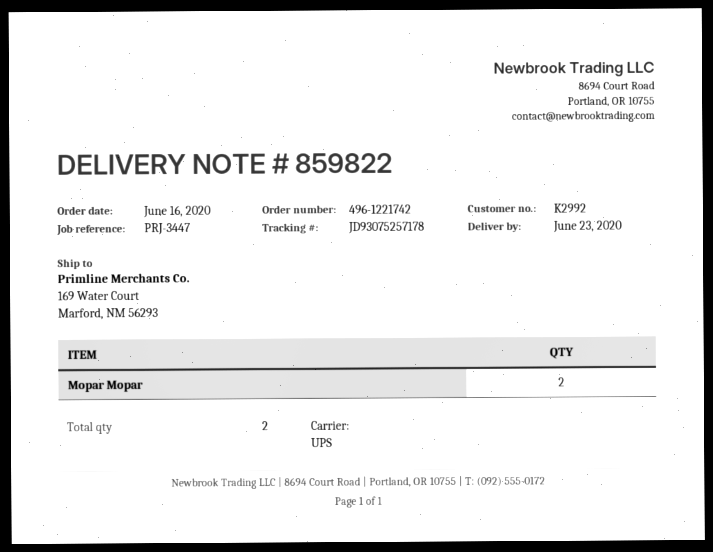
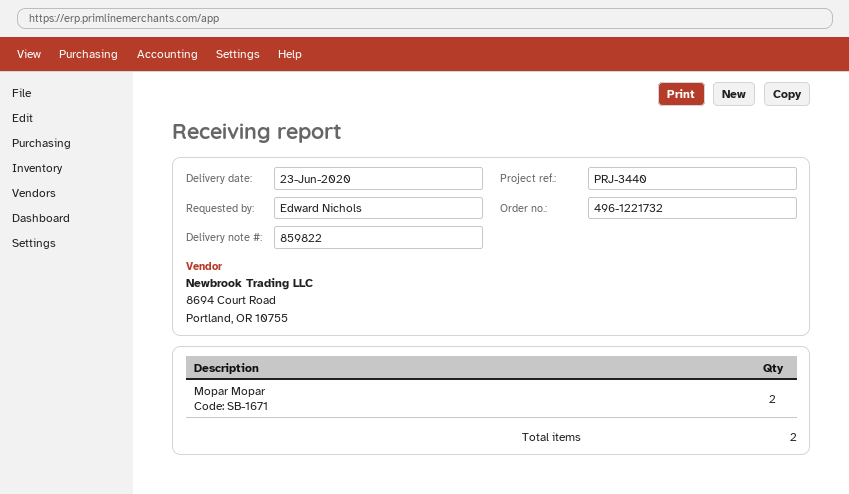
order number: 496-1221742 -> 496-1221732
reference: PRJ-3447 -> PRJ-3440

